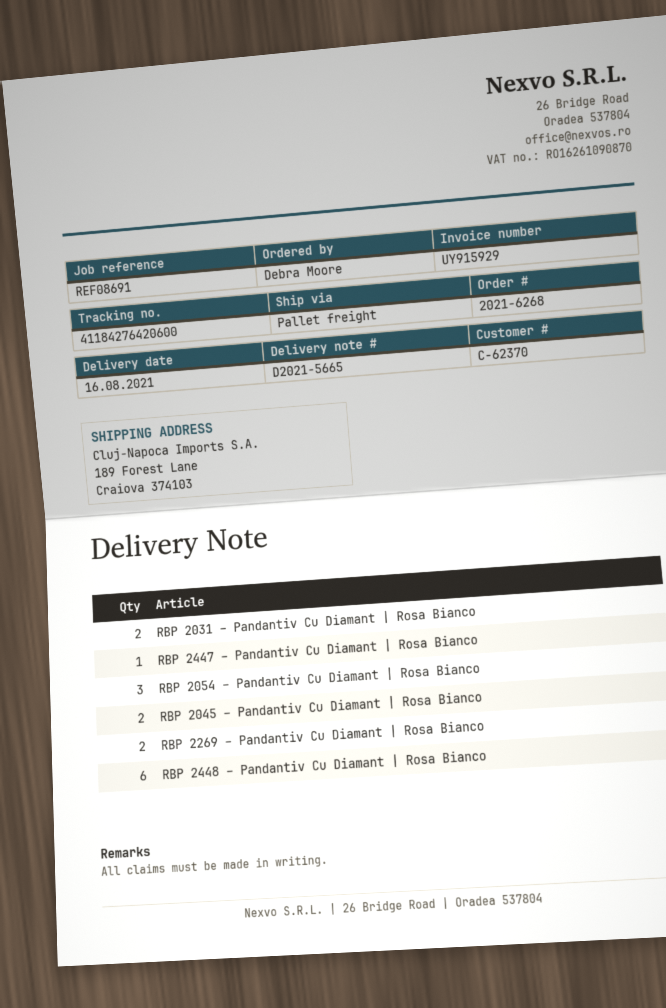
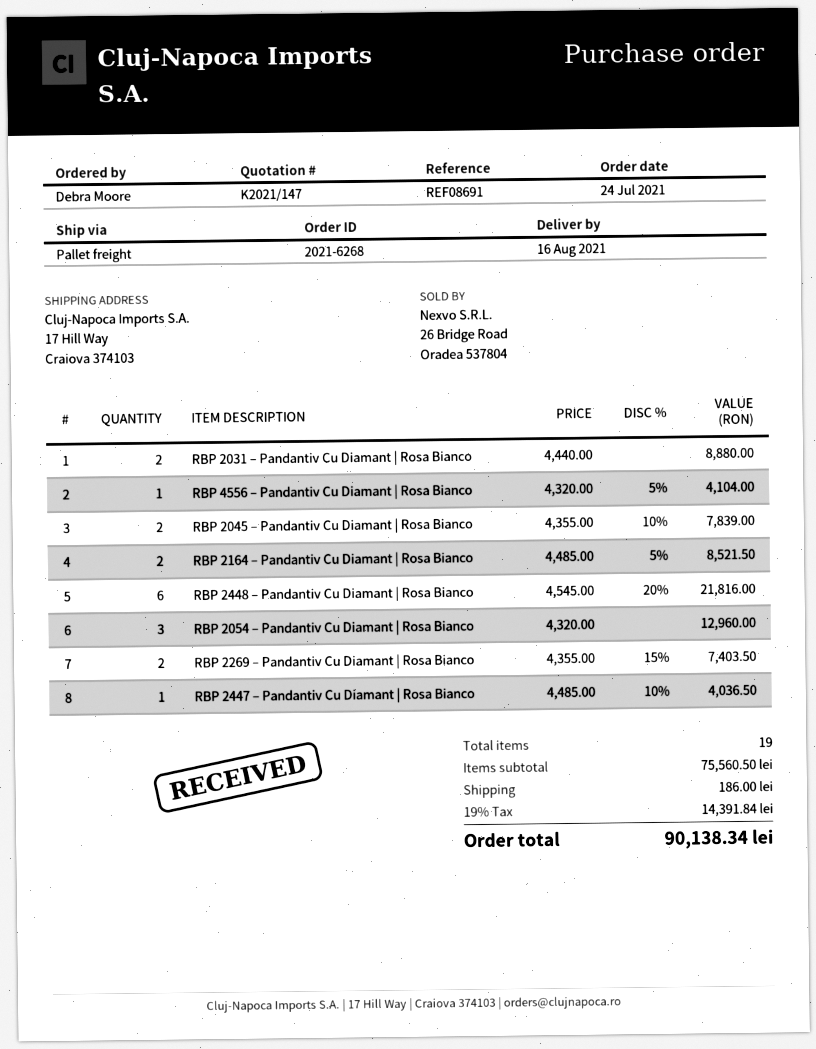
ship to: 189 Forest Lane, Craiova 374103 -> 17 Hill Way, Craiova 374103
RBP 4556 – Pandantiv Cu Diamant | Rosa Bianco: none -> 1
RBP 2164 – Pandantiv Cu Diamant | Rosa Bianco: none -> 2

